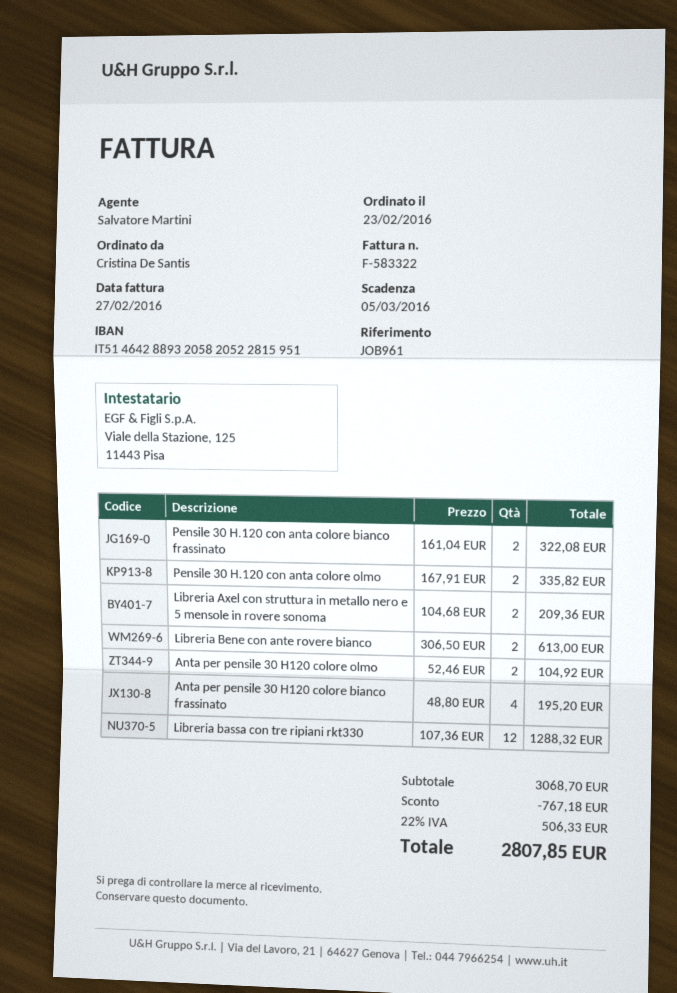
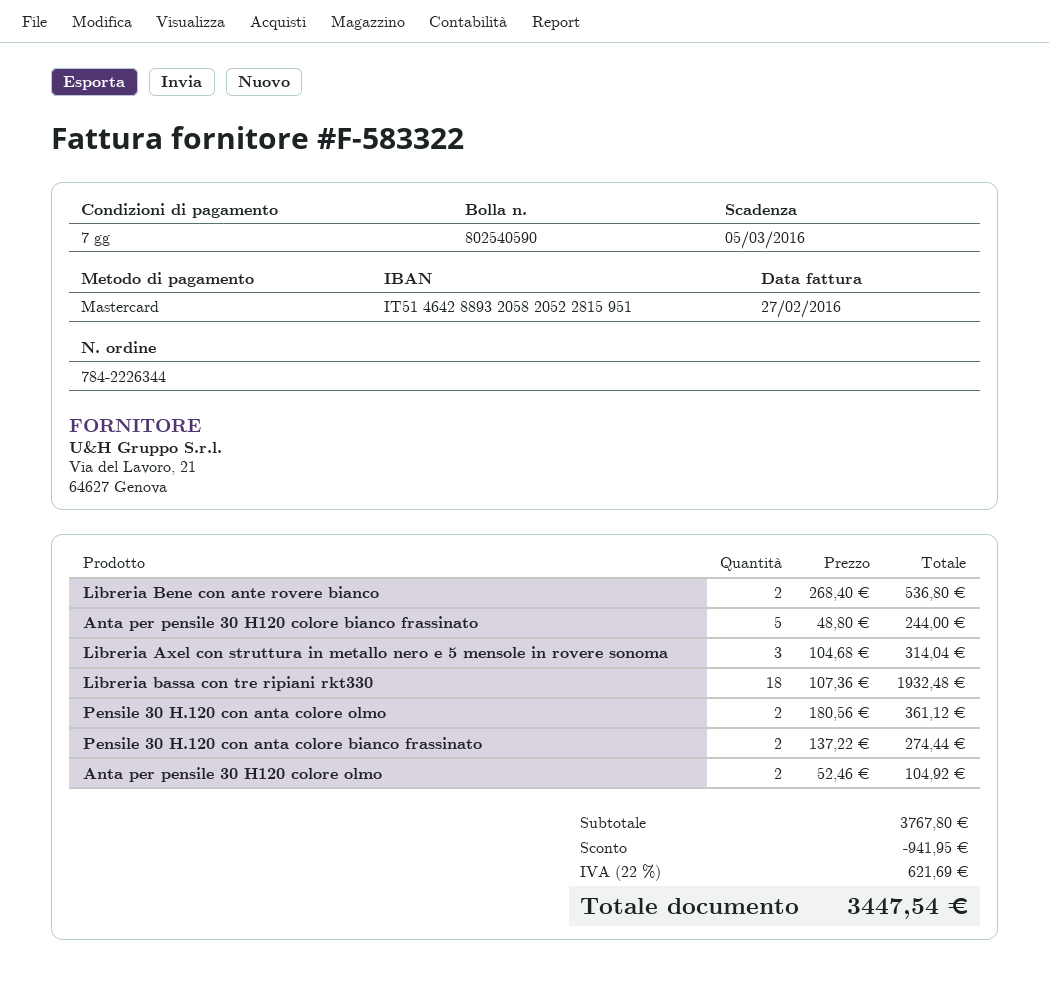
Pensile 30 H.120 con anta colore bianco frassinato: 2 x 161.04 = 322.08 -> 2 x 137.22 = 274.44
Pensile 30 H.120 con anta colore olmo: 2 x 167.91 = 335.82 -> 2 x 180.56 = 361.12
Libreria Axel con struttura in metallo nero e 5 mensole in rovere sonoma: 2 x 104.68 = 209.36 -> 3 x 104.68 = 314.04
Libreria Bene con ante rovere bianco: 2 x 306.50 = 613.00 -> 2 x 268.40 = 536.80
Anta per pensile 30 H120 colore bianco frassinato: 4 x 48.80 = 195.20 -> 5 x 48.80 = 244.00
Libreria bassa con tre ripiani rkt330: 12 x 107.36 = 1288.32 -> 18 x 107.36 = 1932.48
subtotal: 3068.70 -> 3767.80
discount: 767.18 -> 941.95
tax: 22% = 506.33 -> 22% = 621.69
total: 2807.85 -> 3447.54

